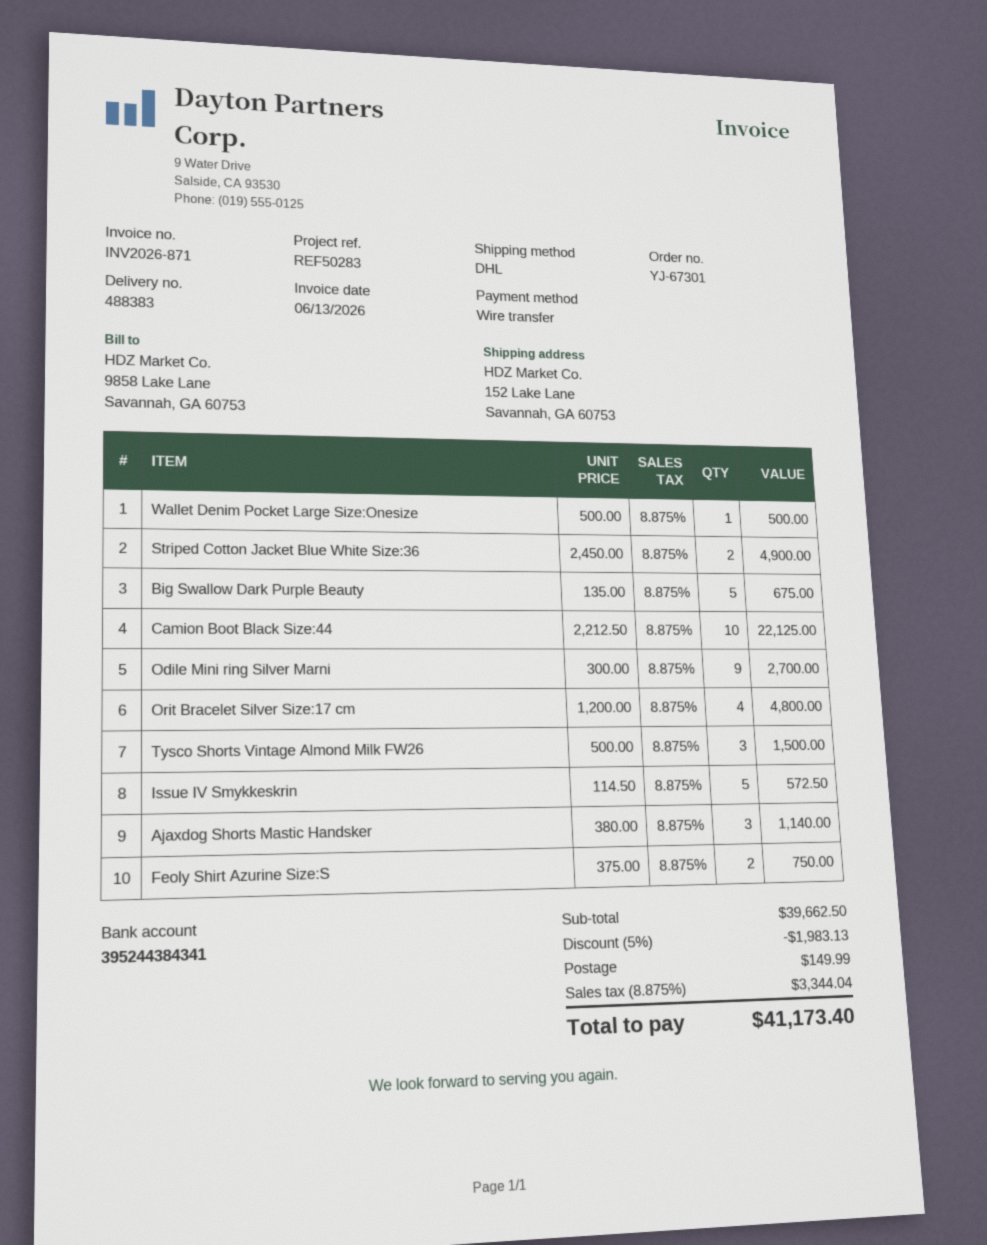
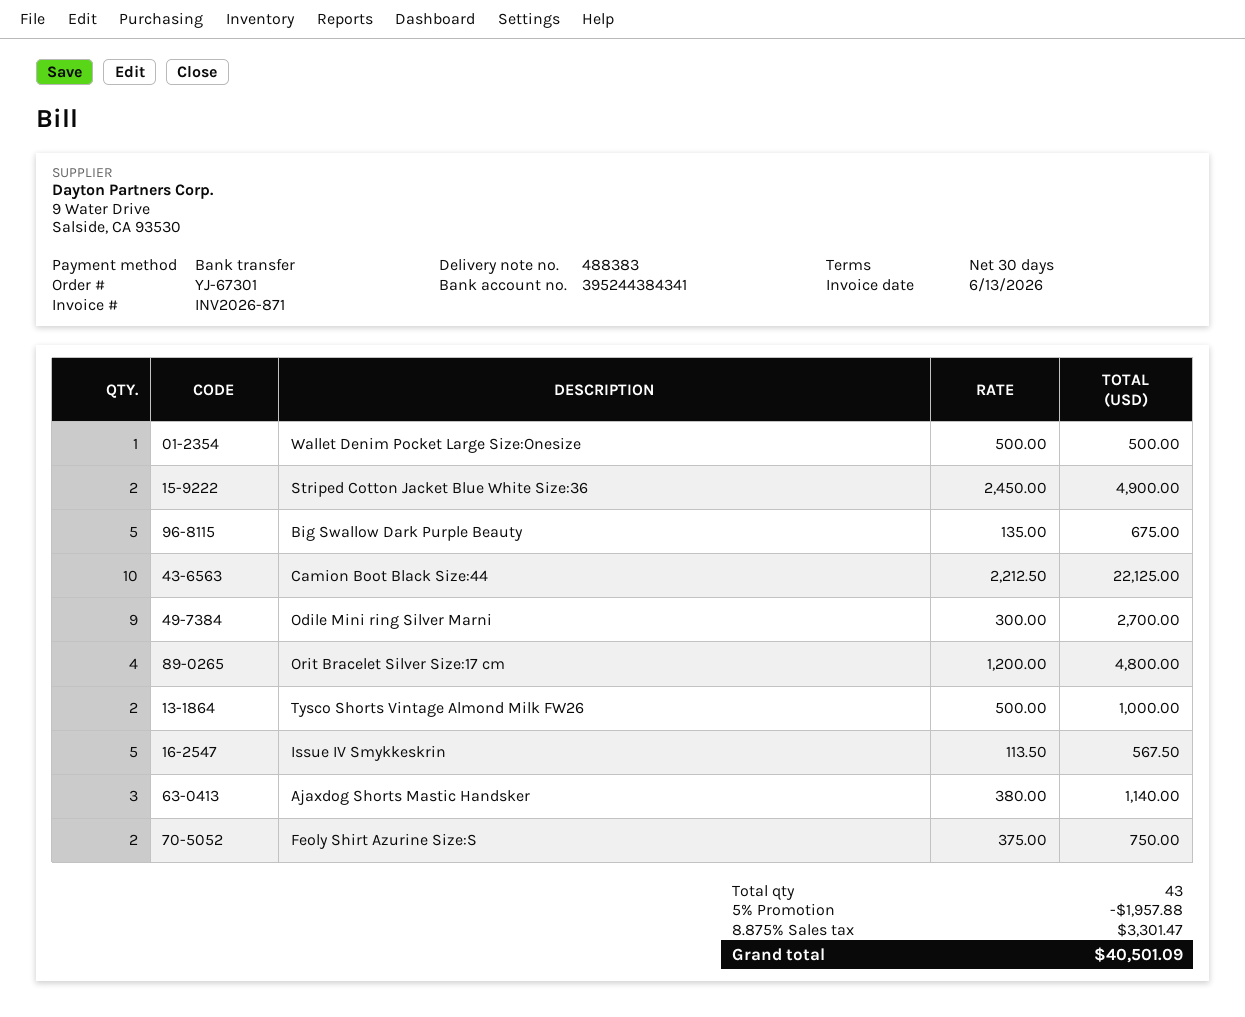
Tysco Shorts Vintage Almond Milk FW26: 3 x 500.00 = 1500.00 -> 2 x 500.00 = 1000.00
Issue IV Smykkeskrin: 5 x 114.50 = 572.50 -> 5 x 113.50 = 567.50
discount: 5% = 1983.13 -> 5% = 1957.88
shipping: 149.99 -> none
tax: 8.875% = 3344.04 -> 8.875% = 3301.47
total: 41173.40 -> 40501.09

